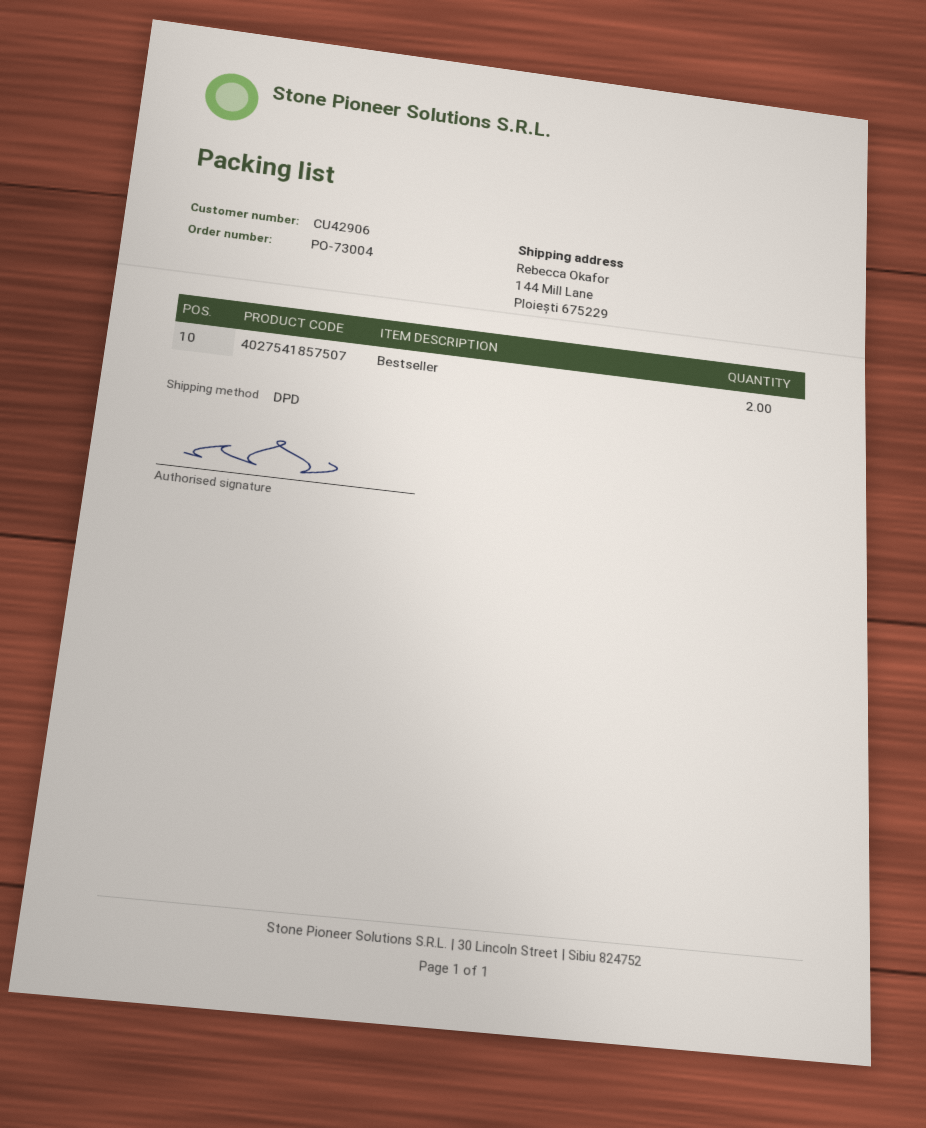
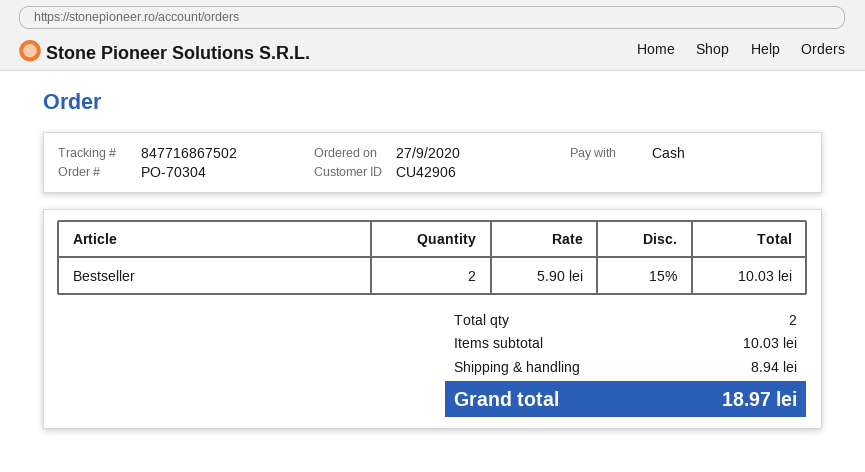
order number: PO-73004 -> PO-70304

